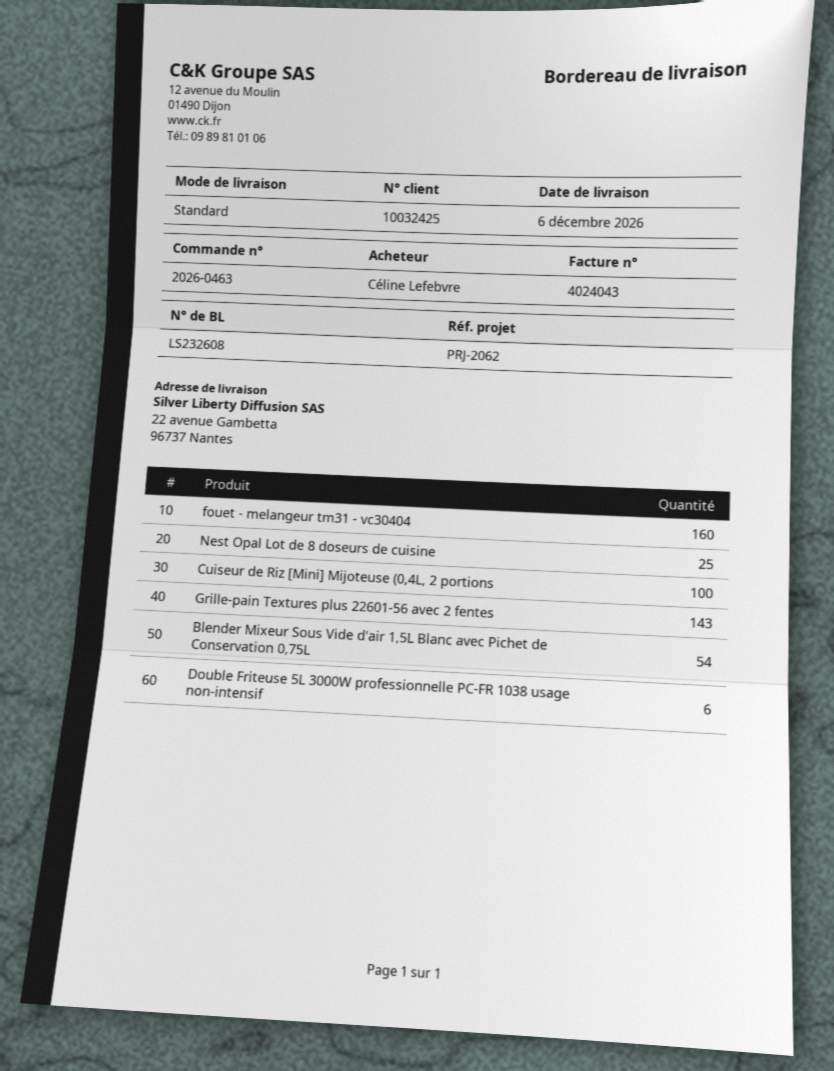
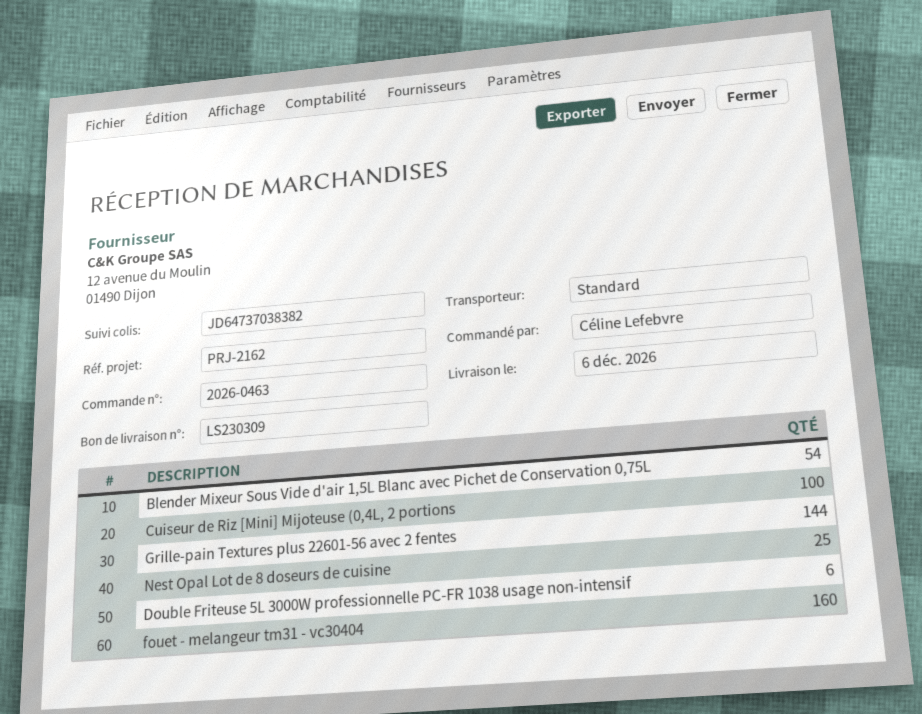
delivery note number: LS232608 -> LS230309
reference: PRJ-2062 -> PRJ-2162
Grille-pain Textures plus 22601-56 avec 2 fentes: 143 -> 144

